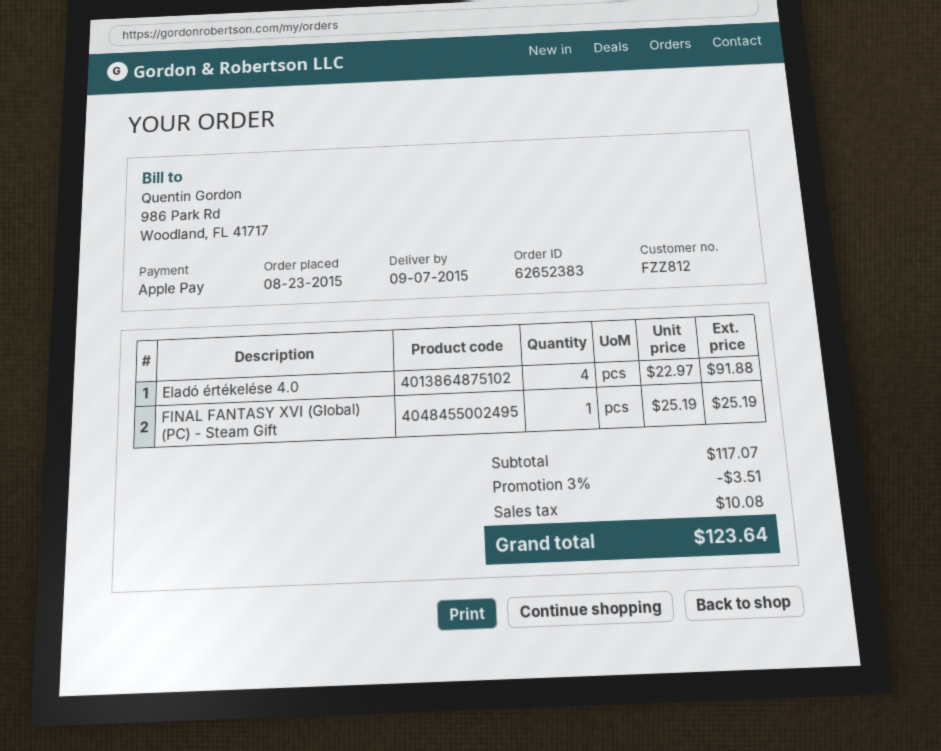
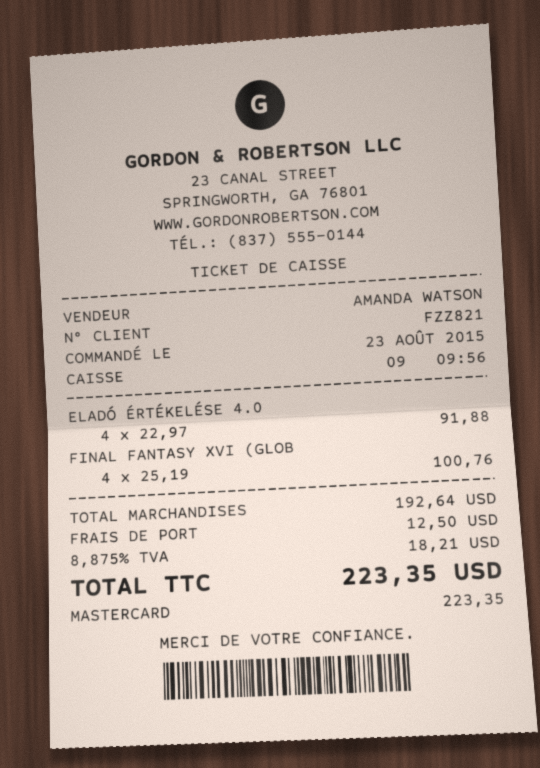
customer number: FZZ812 -> FZZ821
payment method: Apple Pay -> Mastercard
FINAL FANTASY XVI (Global) (PC) - Steam Gift: 1 x 25.19 = 25.19 -> 4 x 25.19 = 100.76
subtotal: 117.07 -> 192.64
discount: 3% = 3.51 -> none
shipping: none -> 12.50
tax: 10.08 -> 18.21
total: 123.64 -> 223.35

